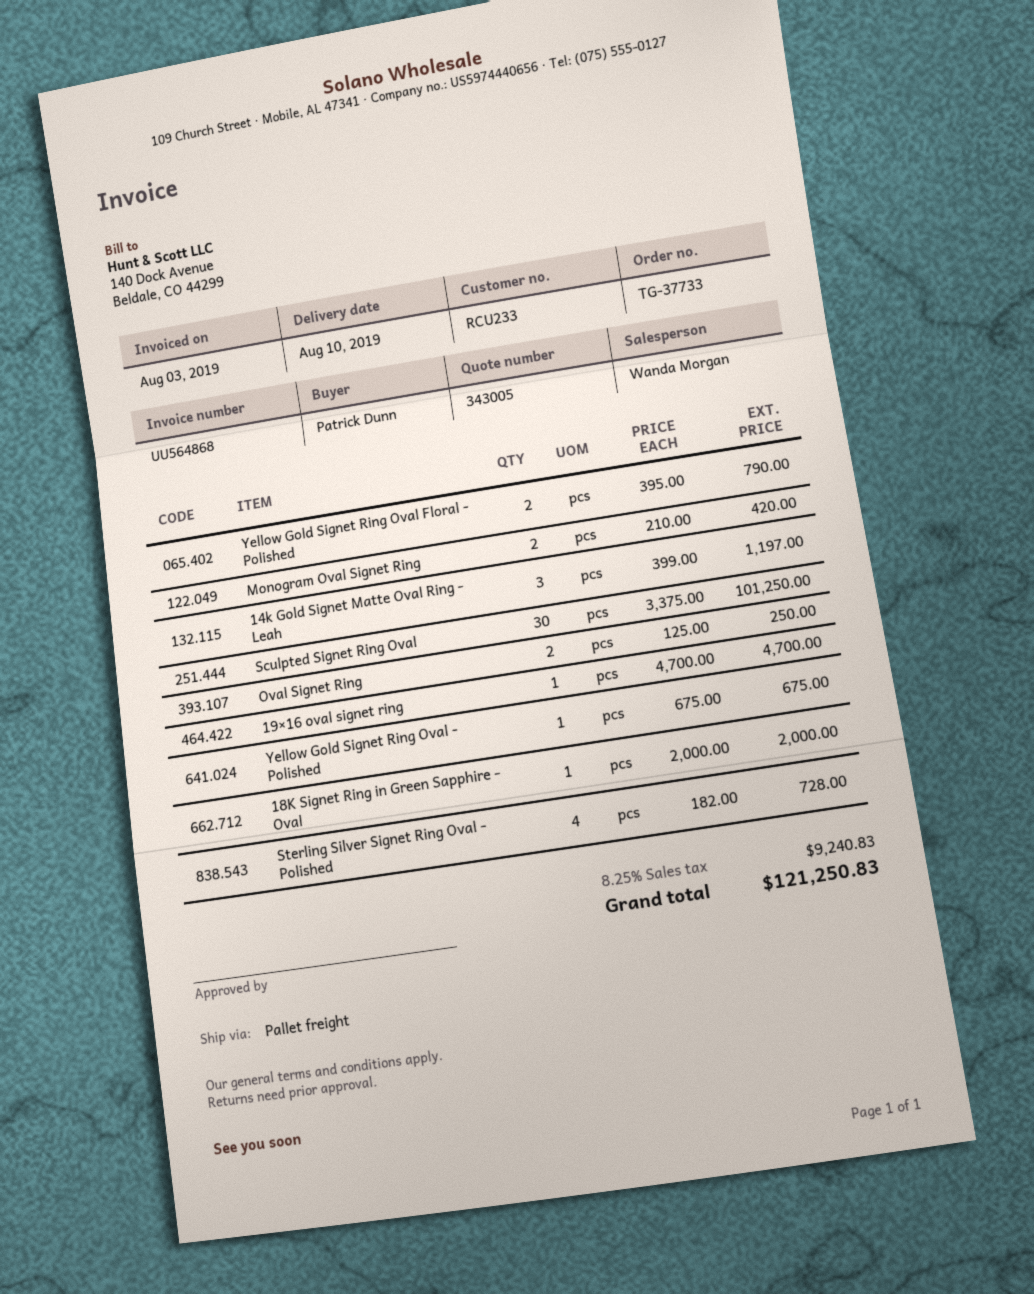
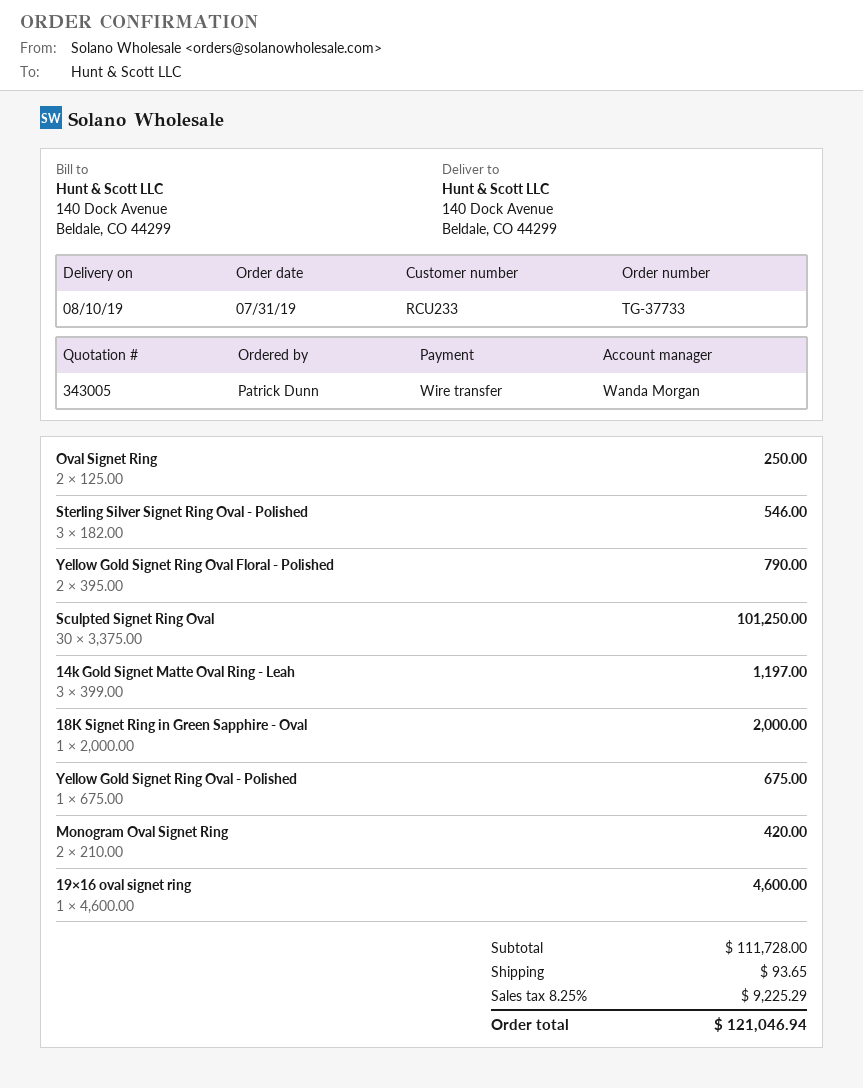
19×16 oval signet ring: 1 x 4700.00 = 4700.00 -> 1 x 4600.00 = 4600.00
Sterling Silver Signet Ring Oval - Polished: 4 x 182.00 = 728.00 -> 3 x 182.00 = 546.00
shipping: none -> 93.65
tax: 8.25% = 9240.83 -> 8.25% = 9225.29
total: 121250.83 -> 121046.94

